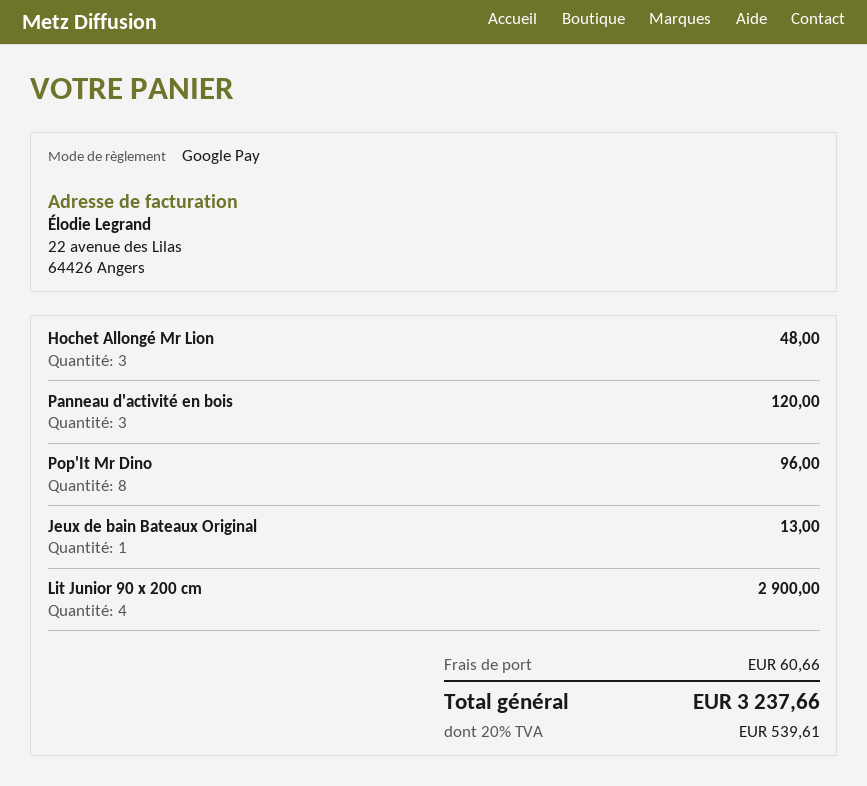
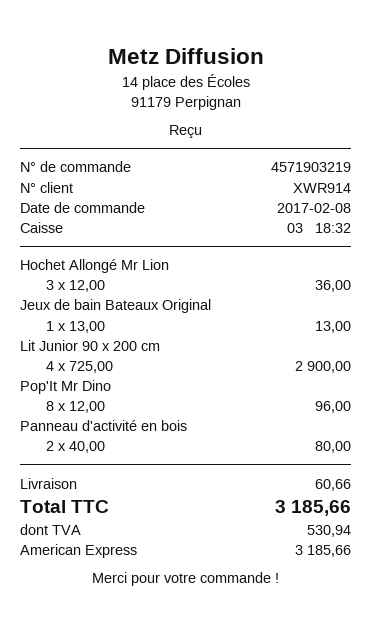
payment method: Google Pay -> American Express
Hochet Allongé Mr Lion: 3 for 48.00 -> 3 for 36.00
Panneau d'activité en bois: 3 for 120.00 -> 2 for 80.00
tax: 539.61 -> 530.94
total: 3237.66 -> 3185.66

